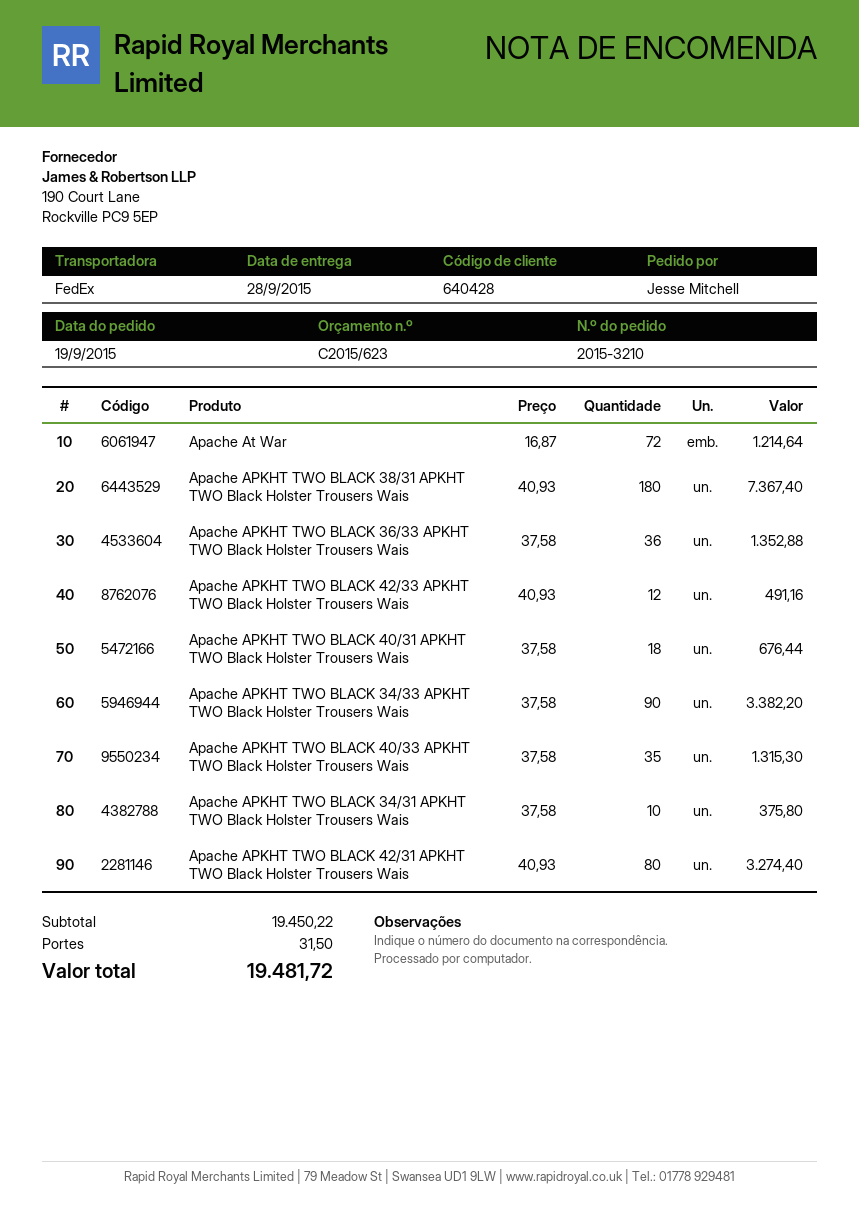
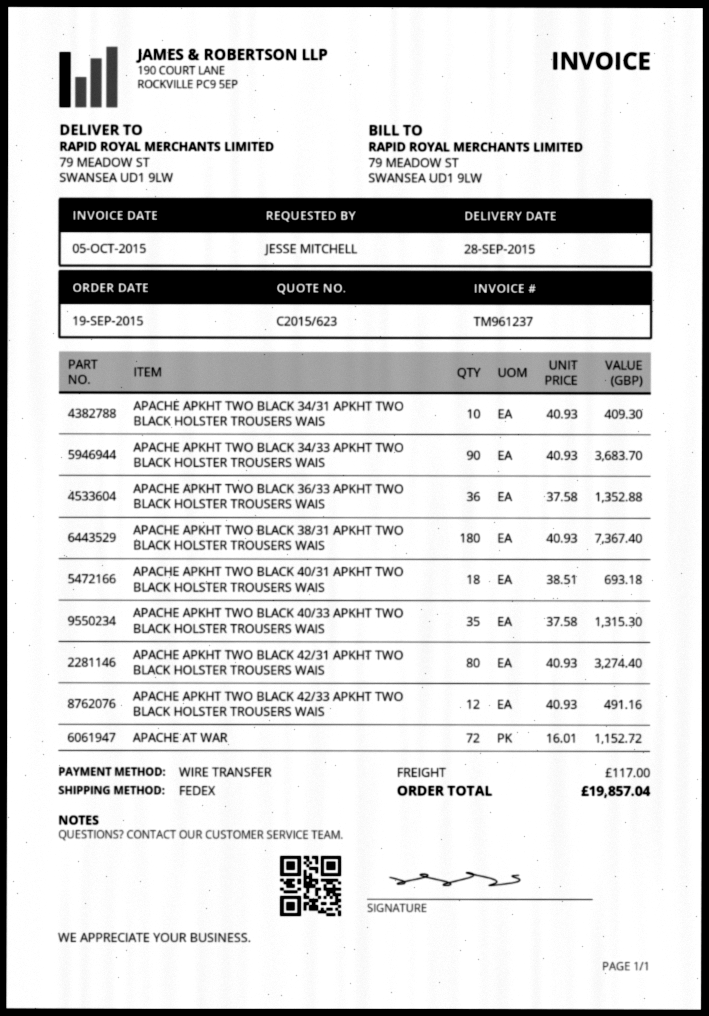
Apache At War: 72 x 16.87 = 1214.64 -> 72 x 16.01 = 1152.72
Apache APKHT TWO BLACK 40/31 APKHT TWO Black Holster Trousers Wais: 18 x 37.58 = 676.44 -> 18 x 38.51 = 693.18
Apache APKHT TWO BLACK 34/33 APKHT TWO Black Holster Trousers Wais: 90 x 37.58 = 3382.20 -> 90 x 40.93 = 3683.70
Apache APKHT TWO BLACK 34/31 APKHT TWO Black Holster Trousers Wais: 10 x 37.58 = 375.80 -> 10 x 40.93 = 409.30
shipping: 31.50 -> 117.00
total: 19481.72 -> 19857.04

